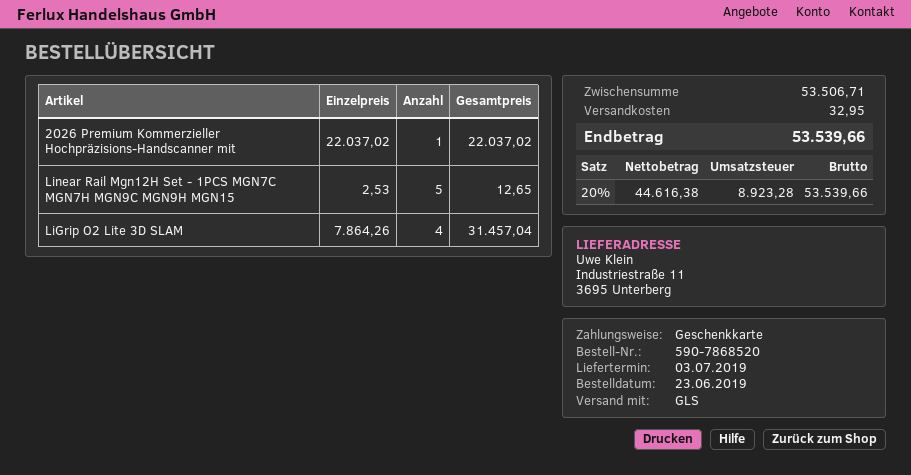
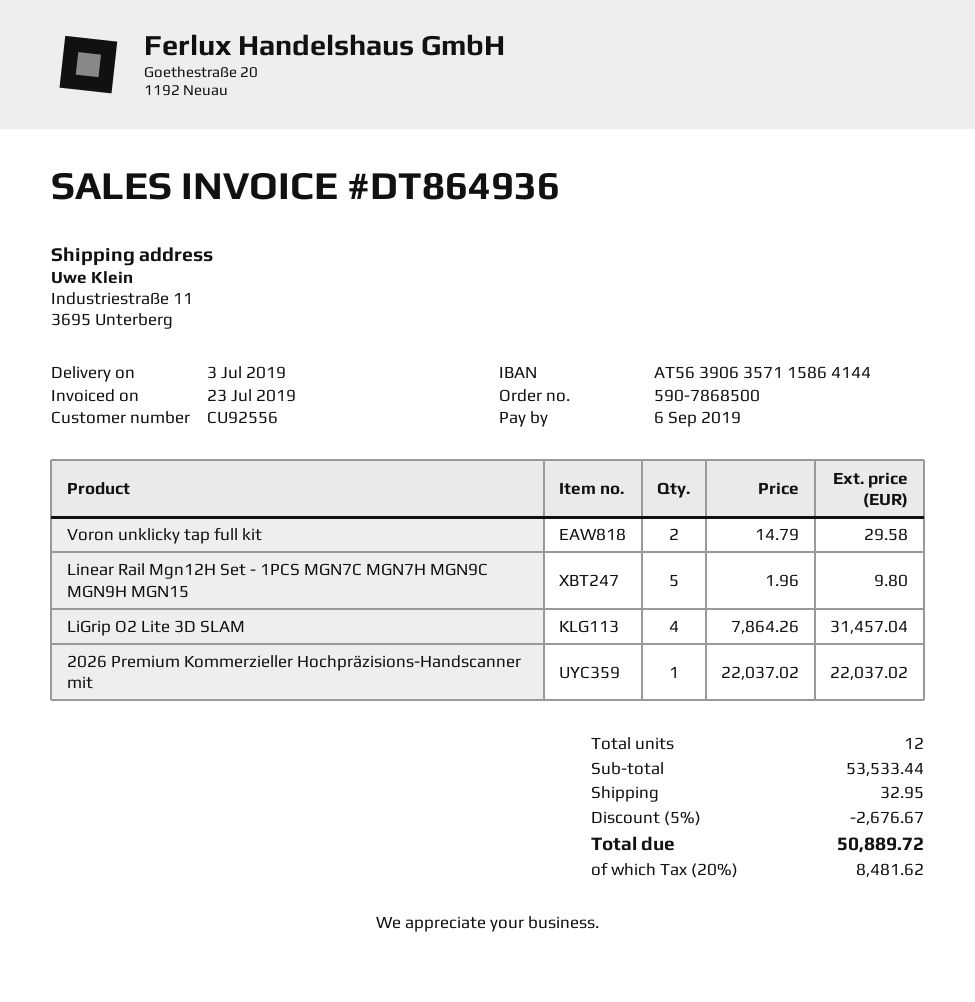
order number: 590-7868520 -> 590-7868500
Linear Rail Mgn12H Set - 1PCS MGN7C MGN7H MGN9C MGN9H MGN15: 5 x 2.53 = 12.65 -> 5 x 1.96 = 9.80
Voron unklicky tap full kit: none -> 2 x 14.79 = 29.58
subtotal: 53506.71 -> 53533.44
discount: none -> 5% = 2676.67
tax: 20% = 8923.28 -> 20% = 8481.62
total: 53539.66 -> 50889.72

